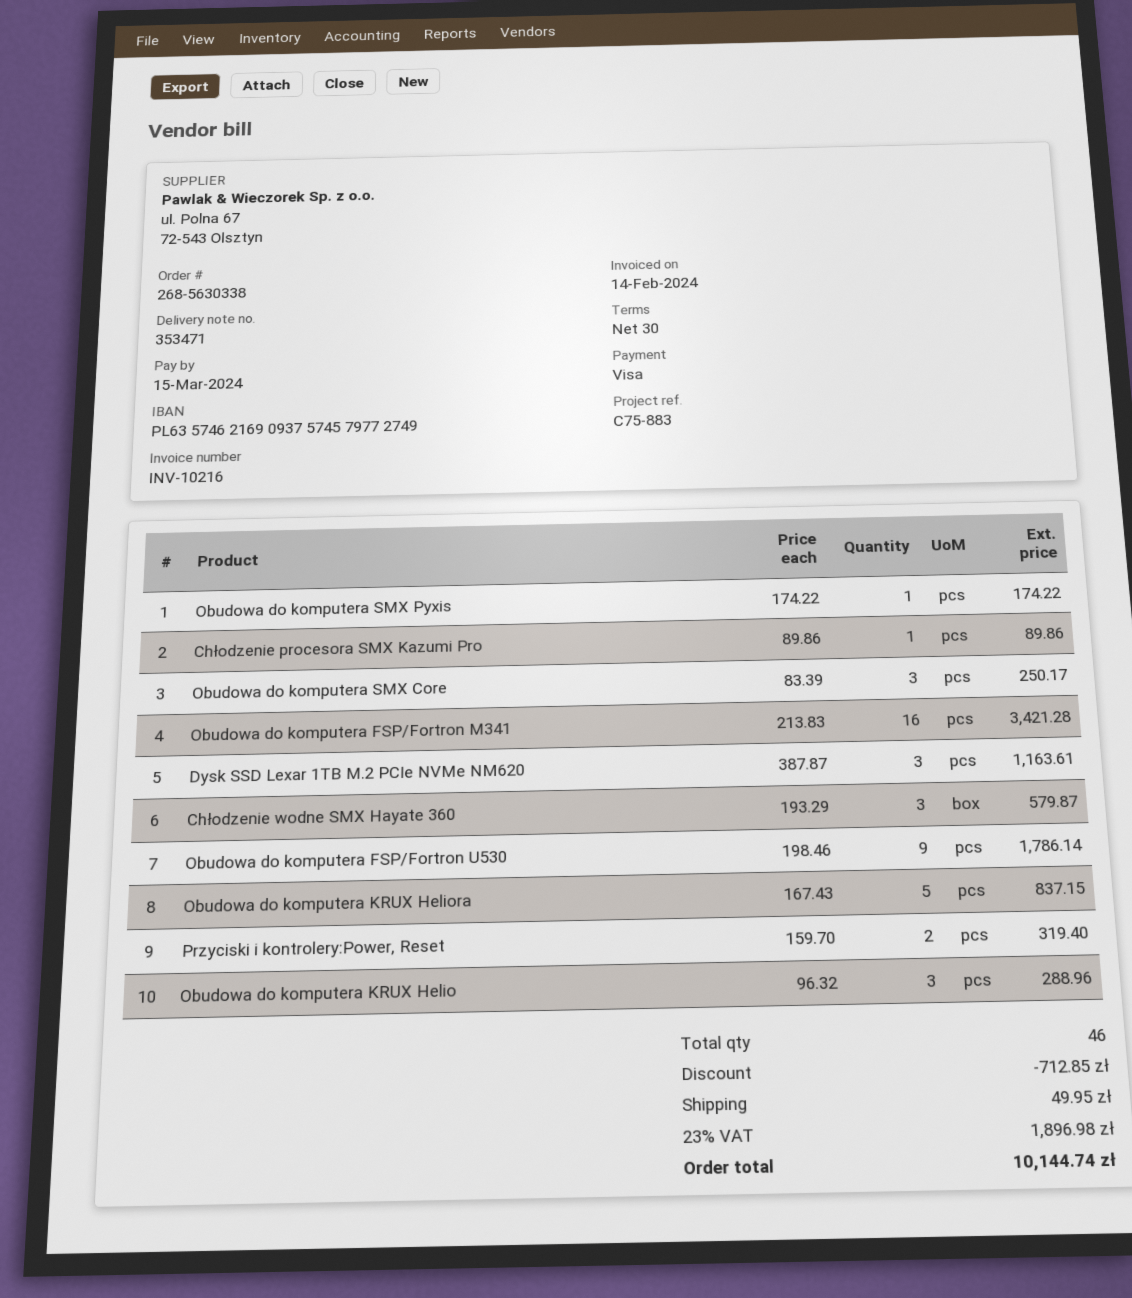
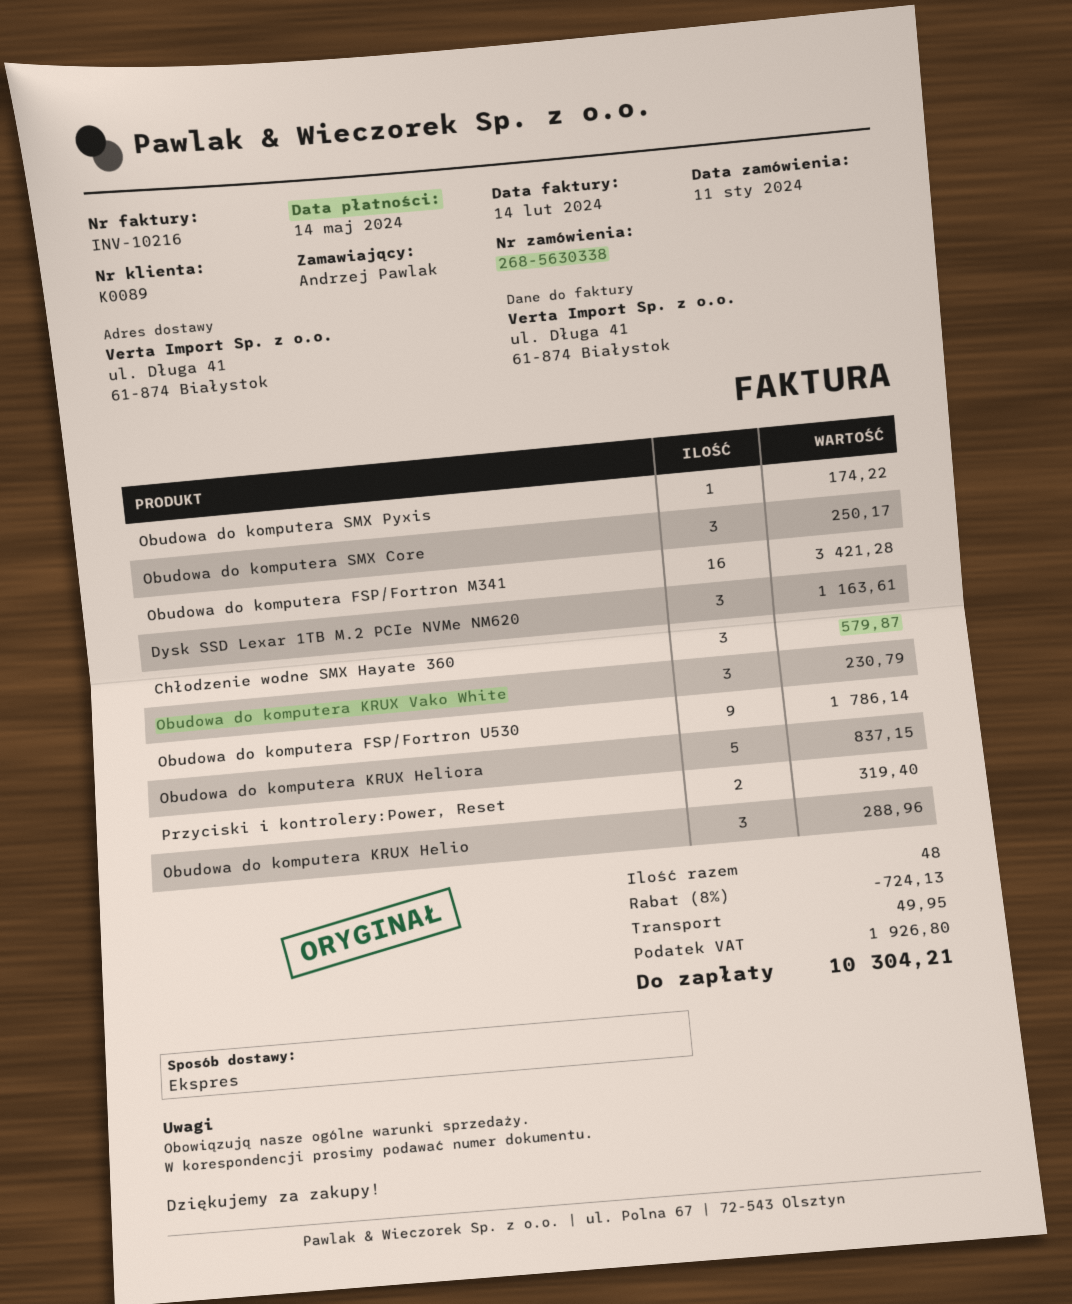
due date: 2024-03-15 -> 2024-05-14
Chłodzenie procesora SMX Kazumi Pro: 1 for 89.86 -> none
Obudowa do komputera KRUX Vako White: none -> 3 for 230.79
total quantity: 46 -> 48
discount: 712.85 -> 724.13
tax: 1896.98 -> 1926.80
total: 10144.74 -> 10304.21

